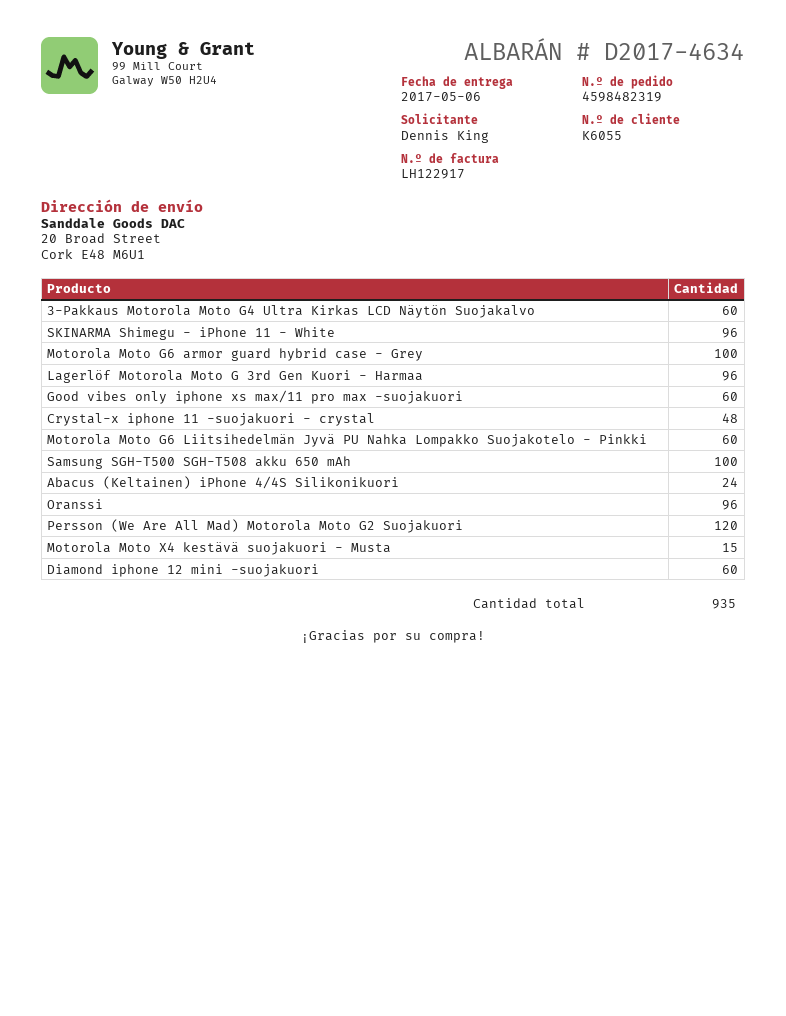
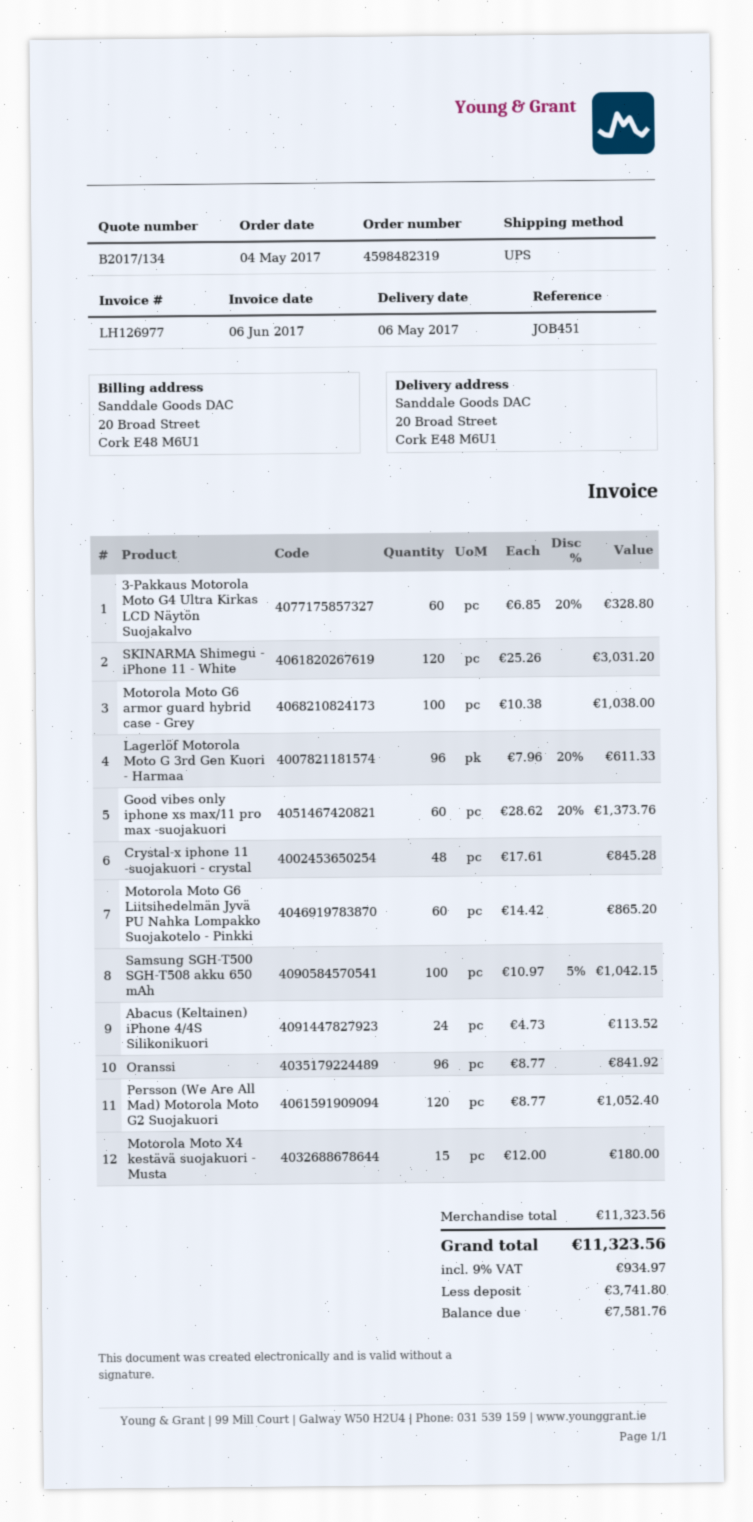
invoice number: LH122917 -> LH126977
SKINARMA Shimegu - iPhone 11 - White: 96 -> 120
Diamond iphone 12 mini -suojakuori: 60 -> none

